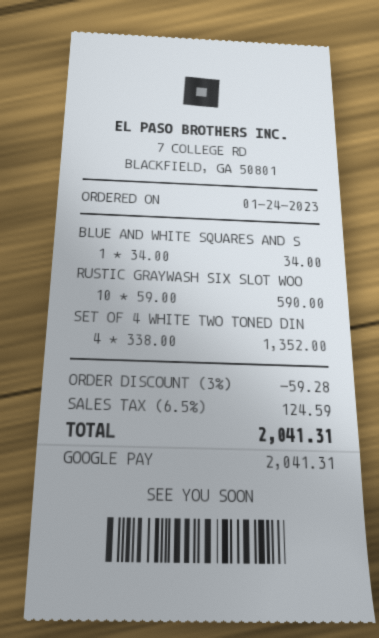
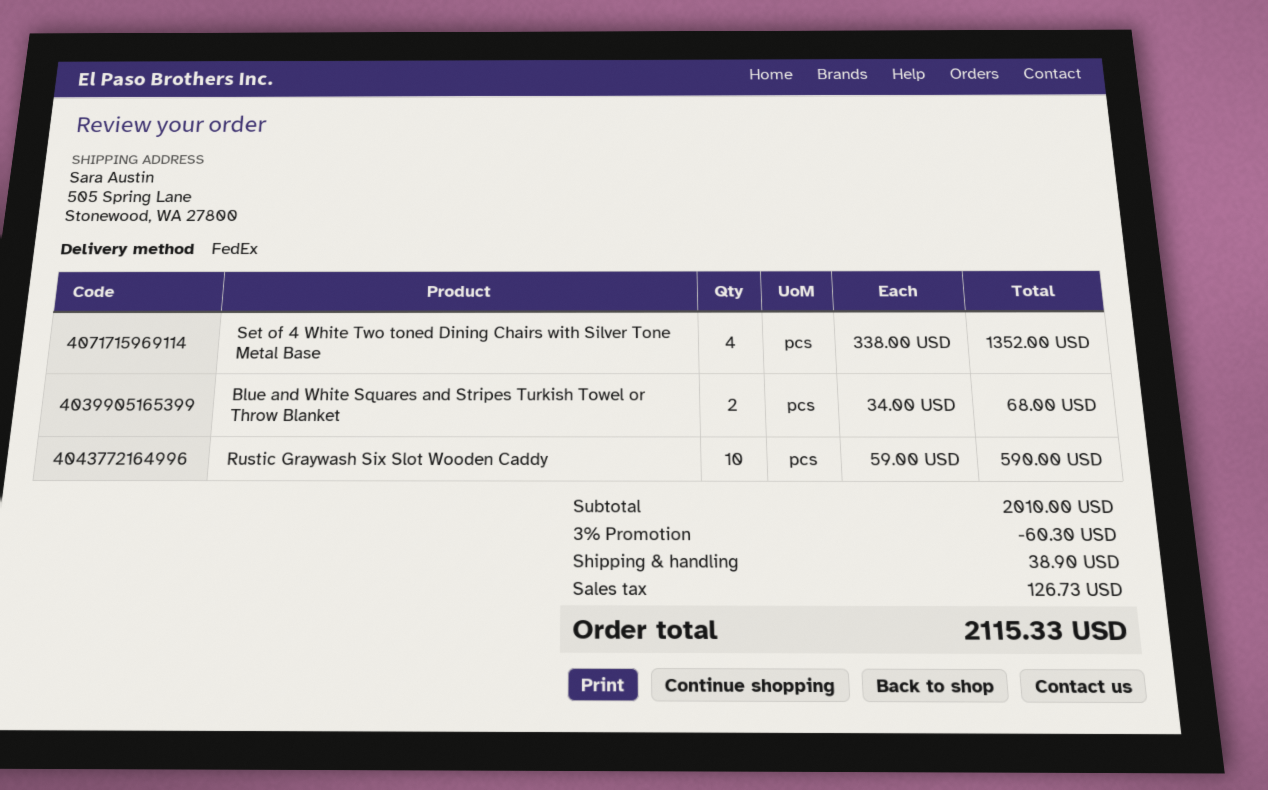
BLUE AND WHITE SQUARES AND S: 1 x 34.00 = 34.00 -> 2 x 34.00 = 68.00
discount: 3% = 59.28 -> 3% = 60.30
shipping: none -> 38.90
tax: 124.59 -> 126.73
total: 2041.31 -> 2115.33

